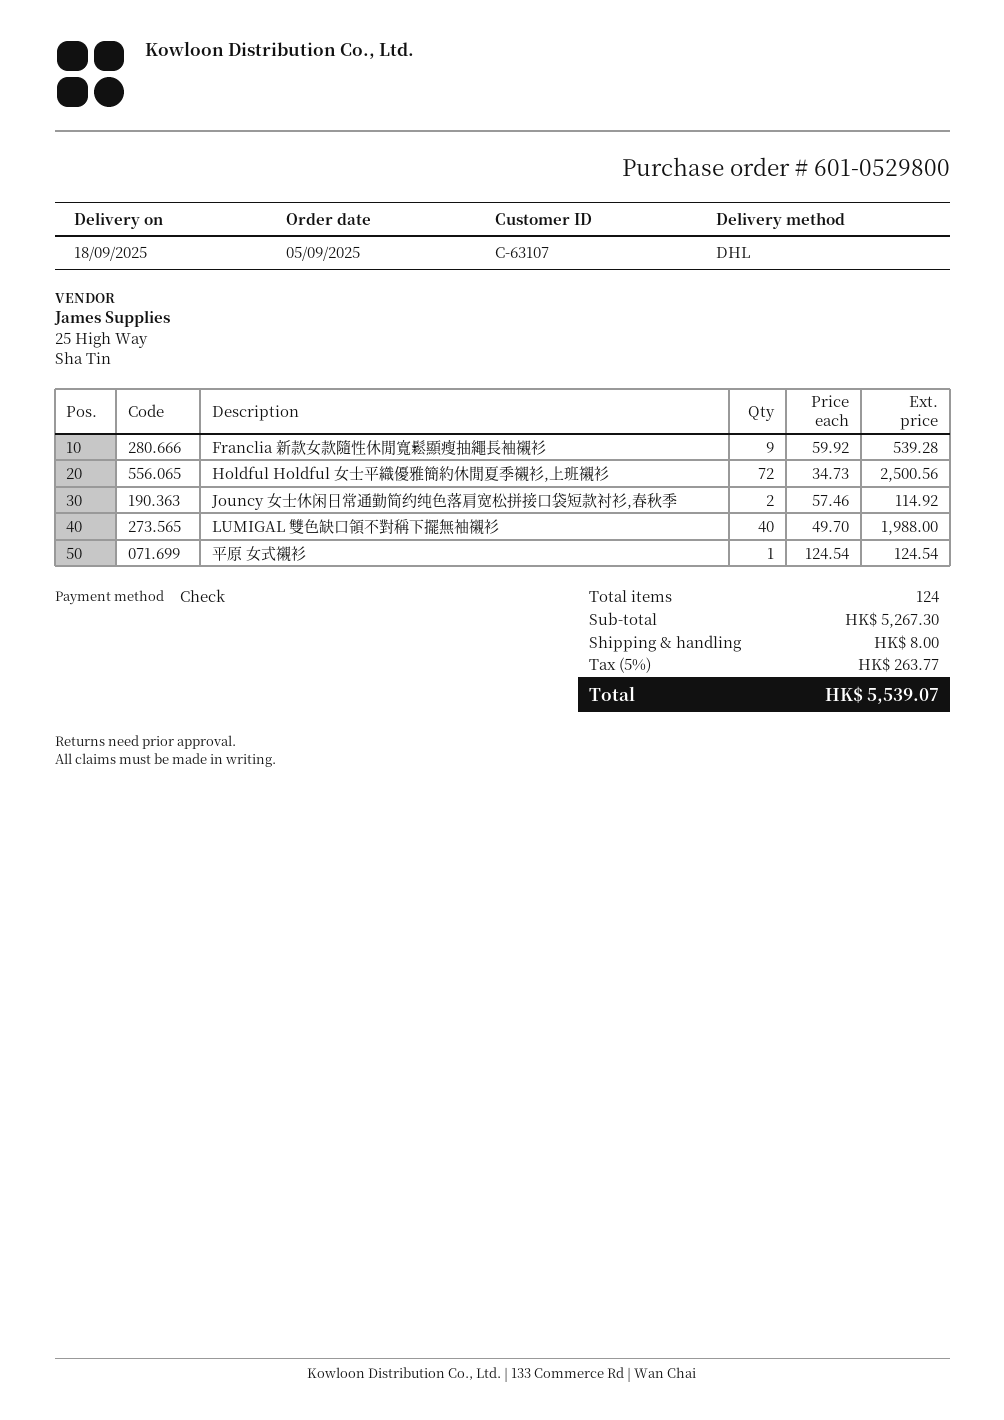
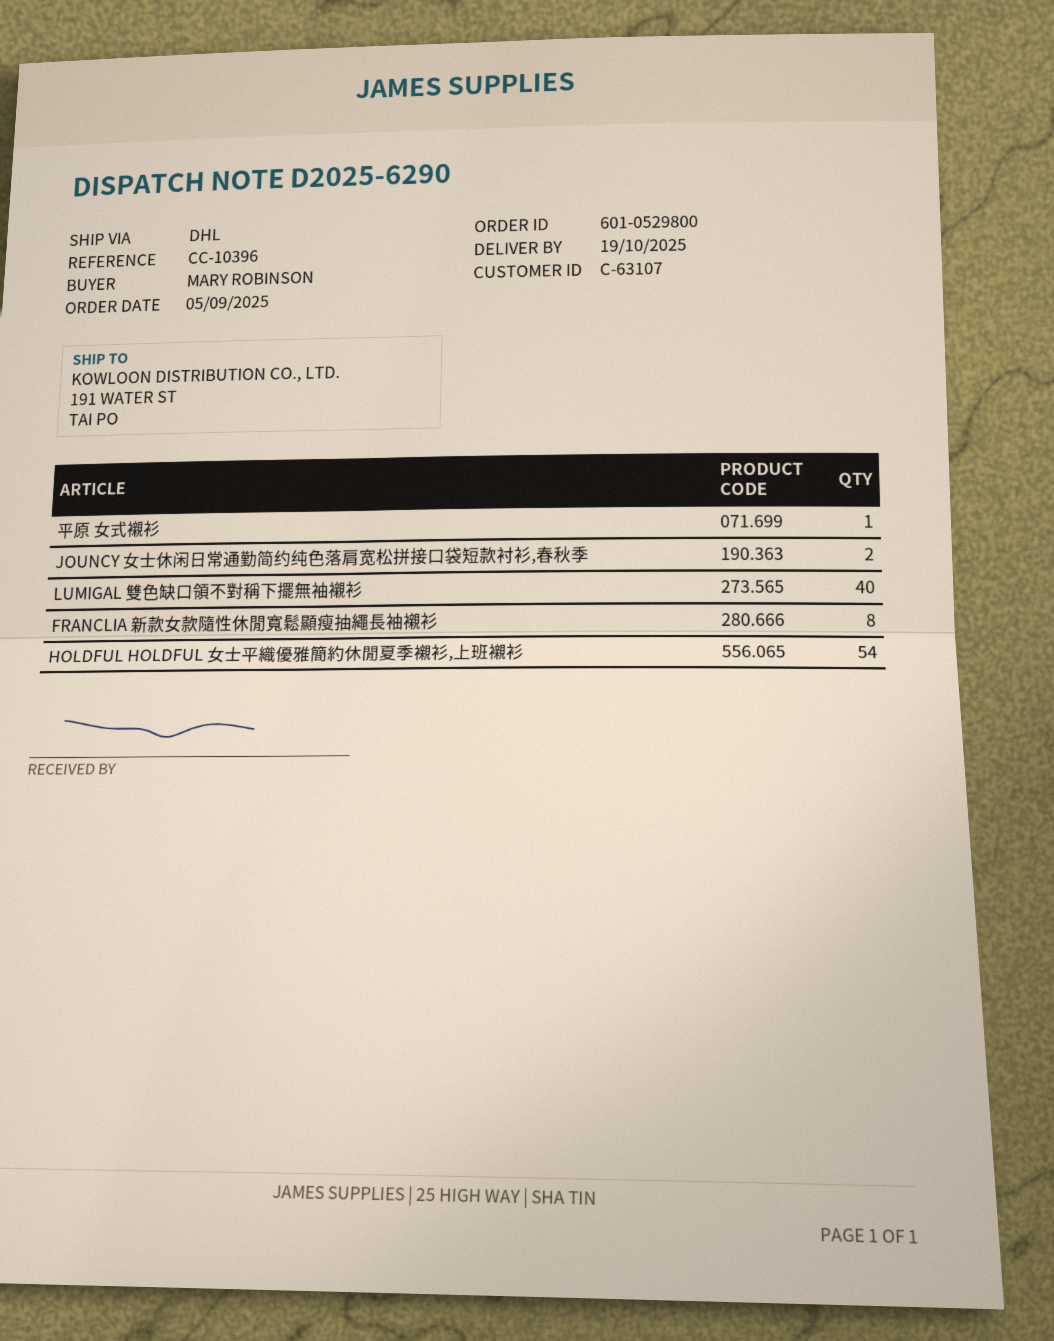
delivery date: 2025-09-18 -> 2025-10-19
Franclia 新款女款隨性休閒寬鬆顯瘦抽繩長袖襯衫: 9 -> 8
Holdful Holdful 女士平織優雅簡約休閒夏季襯衫,上班襯衫: 72 -> 54

